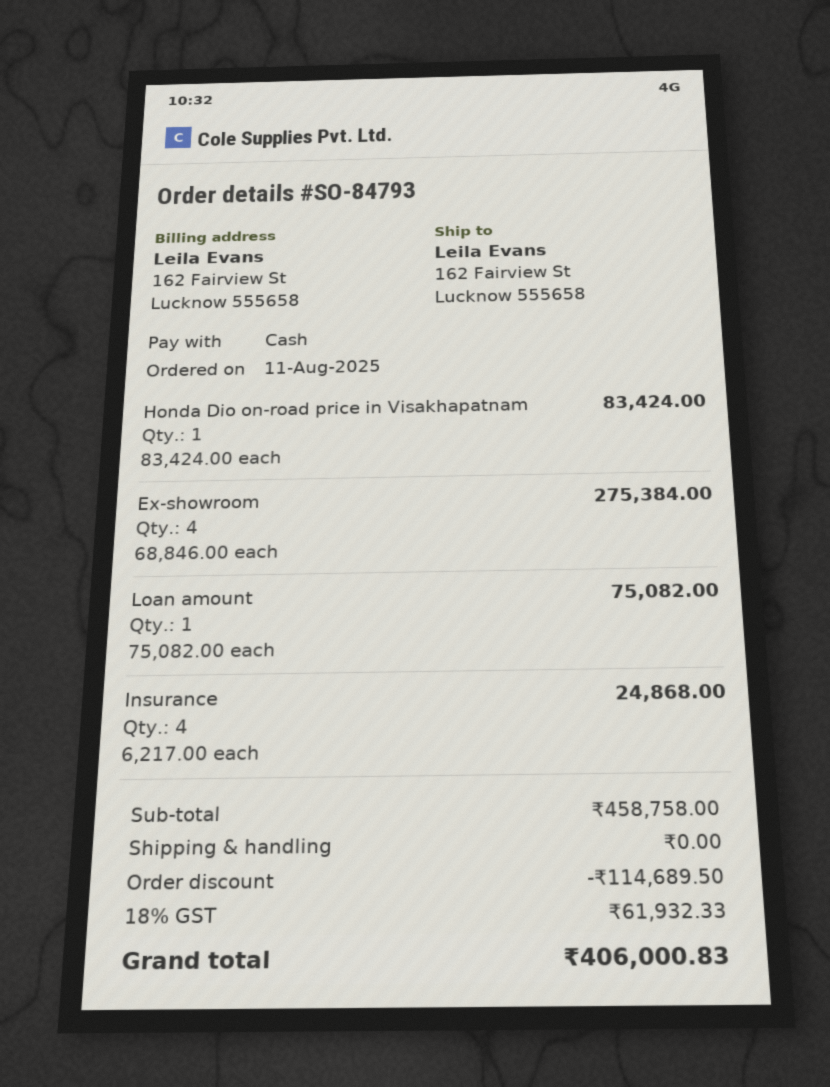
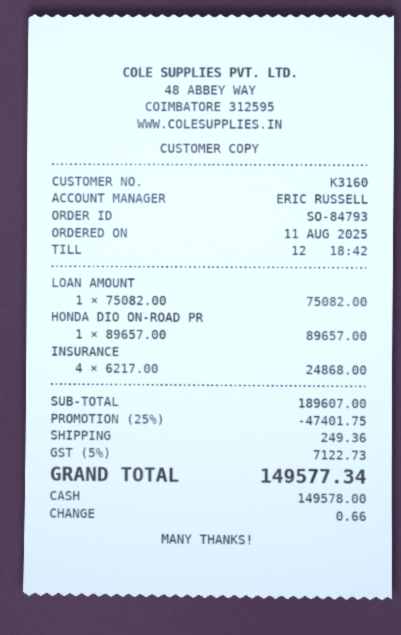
Honda Dio on-road price in Visakhapatnam: 1 x 83424.00 = 83424.00 -> 1 x 89657.00 = 89657.00
Ex-showroom: 4 x 68846.00 = 275384.00 -> none
subtotal: 458758.00 -> 189607.00
discount: 114689.50 -> 47401.75
shipping: 0.00 -> 249.36
tax: 18% = 61932.33 -> 5% = 7122.73
total: 406000.83 -> 149577.34

